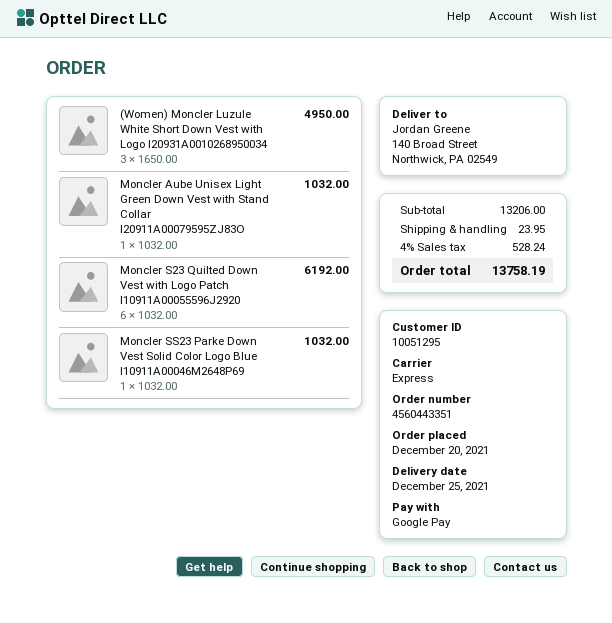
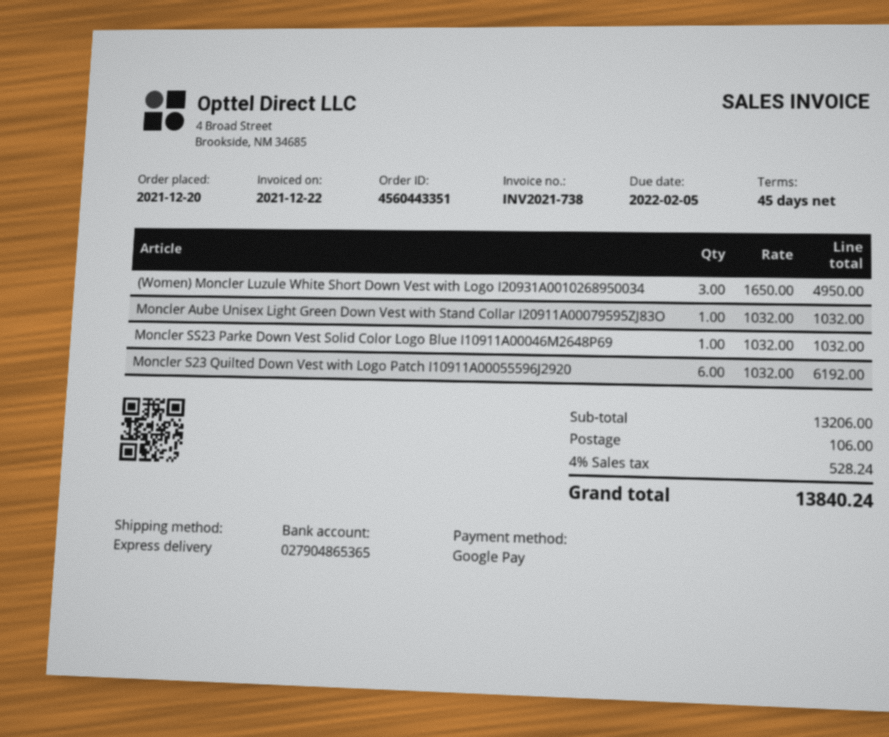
shipping: 23.95 -> 106.00
total: 13758.19 -> 13840.24

